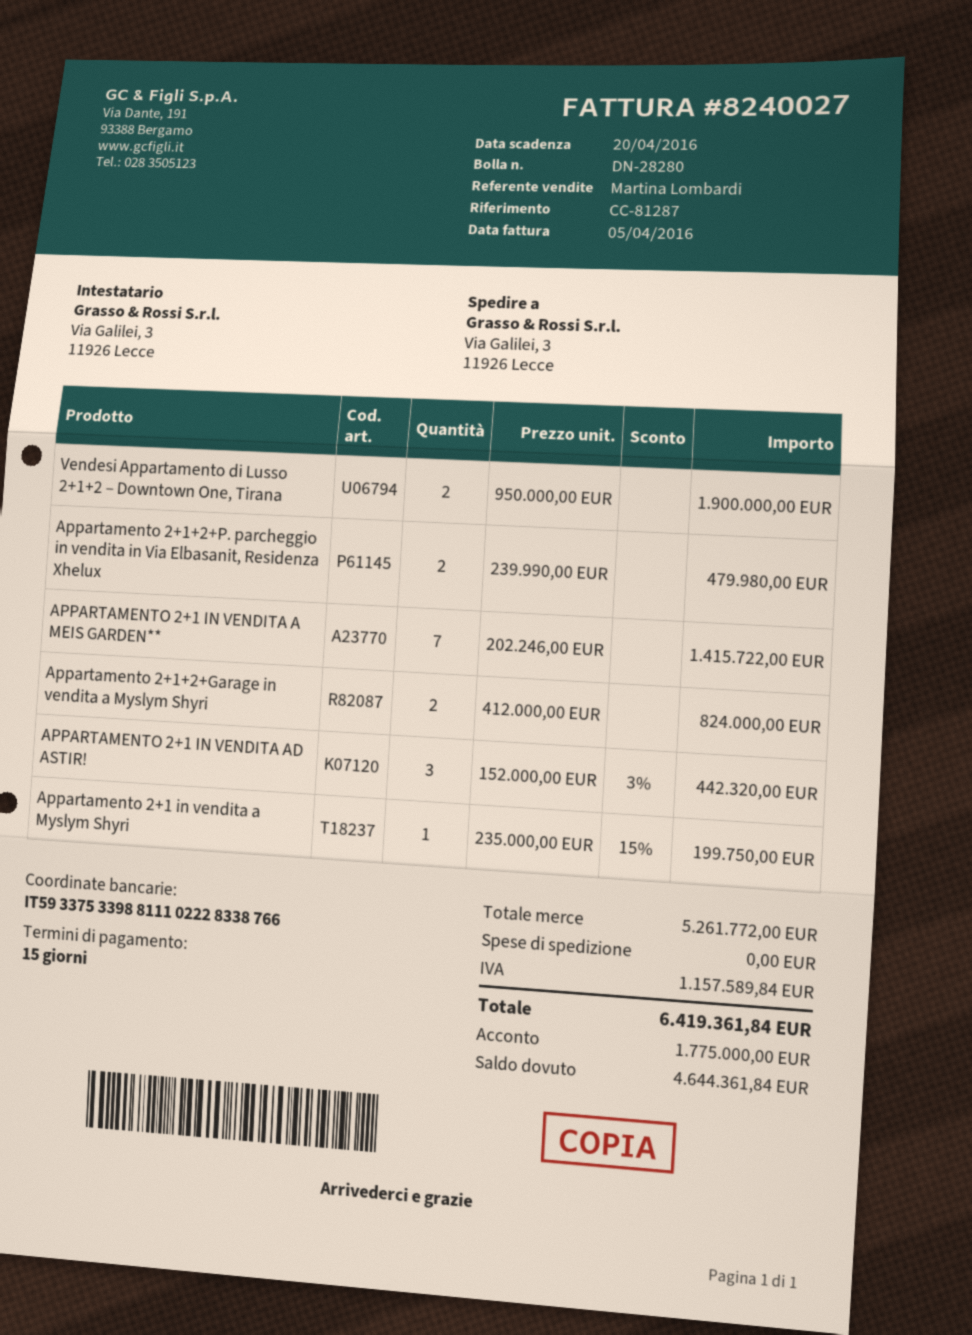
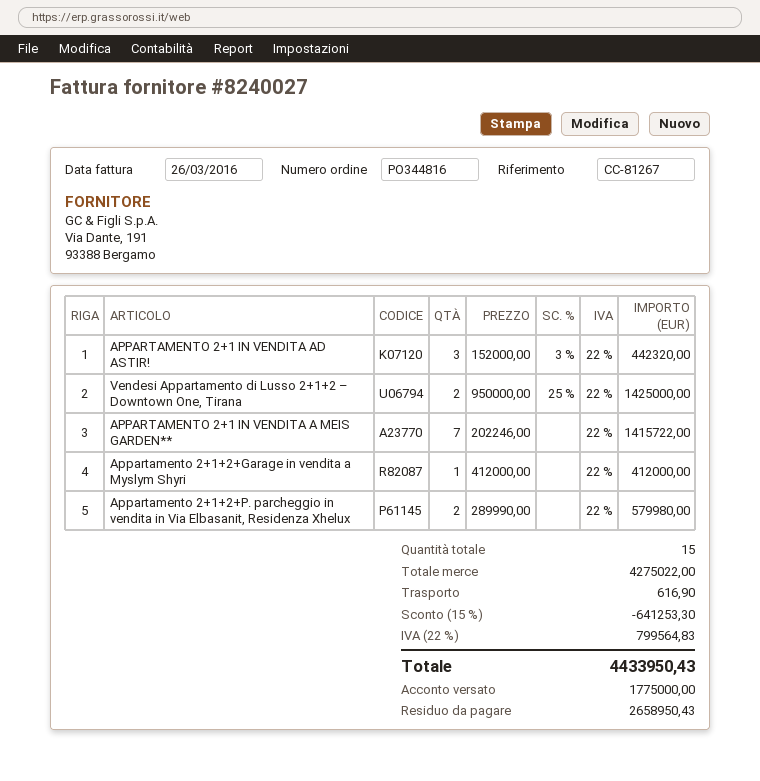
invoice date: 2016-04-05 -> 2016-03-26
reference: CC-81287 -> CC-81267
Vendesi Appartamento di Lusso 2+1+2 – Downtown One, Tirana: 2 x 950000.00 = 1900000.00 -> 2 x 950000.00 - 25% = 1425000.00
Appartamento 2+1+2+P. parcheggio in vendita in Via Elbasanit, Residenza Xhelux: 2 x 239990.00 = 479980.00 -> 2 x 289990.00 = 579980.00
Appartamento 2+1+2+Garage in vendita a Myslym Shyri: 2 x 412000.00 = 824000.00 -> 1 x 412000.00 = 412000.00
Appartamento 2+1 in vendita a Myslym Shyri: 1 x 235000.00 - 15% = 199750.00 -> none
subtotal: 5261772.00 -> 4275022.00
discount: none -> 15% = 641253.30
shipping: 0.00 -> 616.90
tax: 1157589.84 -> 799564.83
total: 6419361.84 -> 4433950.43
balance: 4644361.84 -> 2658950.43

